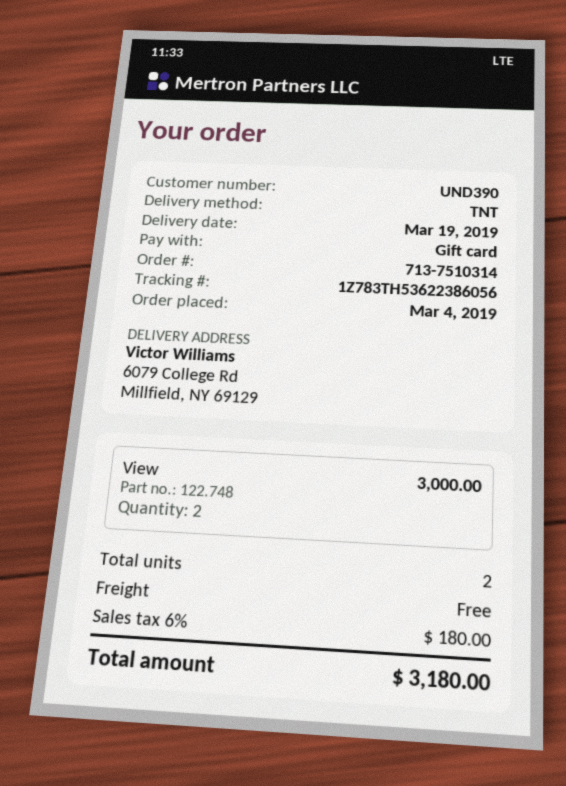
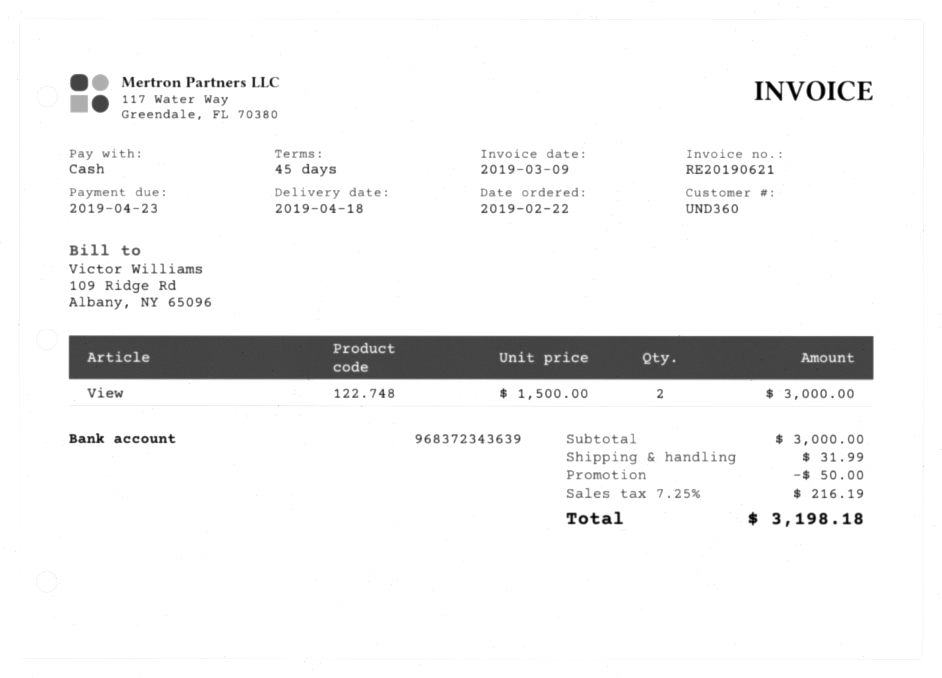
order date: 2019-03-04 -> 2019-02-22
delivery date: 2019-03-19 -> 2019-04-18
customer number: UND390 -> UND360
payment method: gift card -> cash
discount: none -> 50.00
shipping: 0.00 -> 31.99
tax: 6% = 180.00 -> 7.25% = 216.19
total: 3180.00 -> 3198.18

